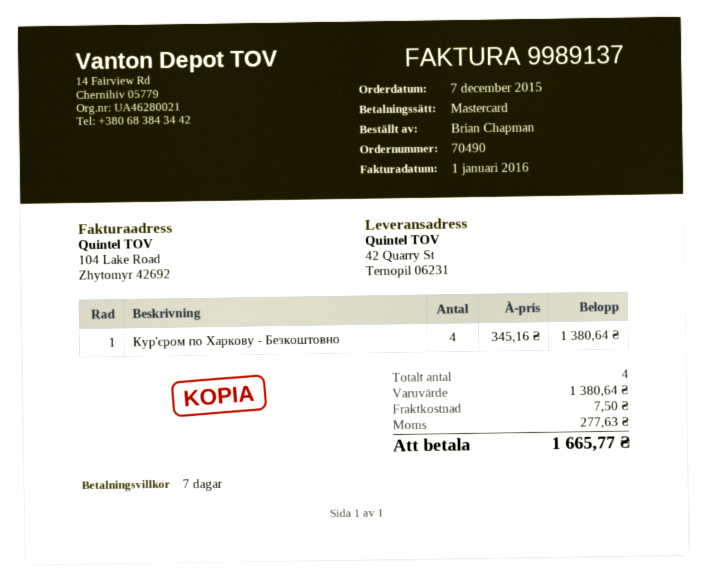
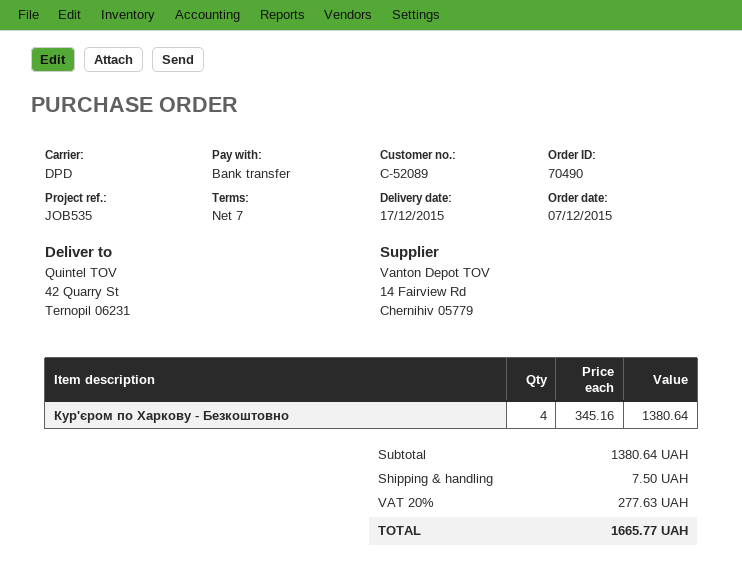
payment method: Mastercard -> bank transfer

